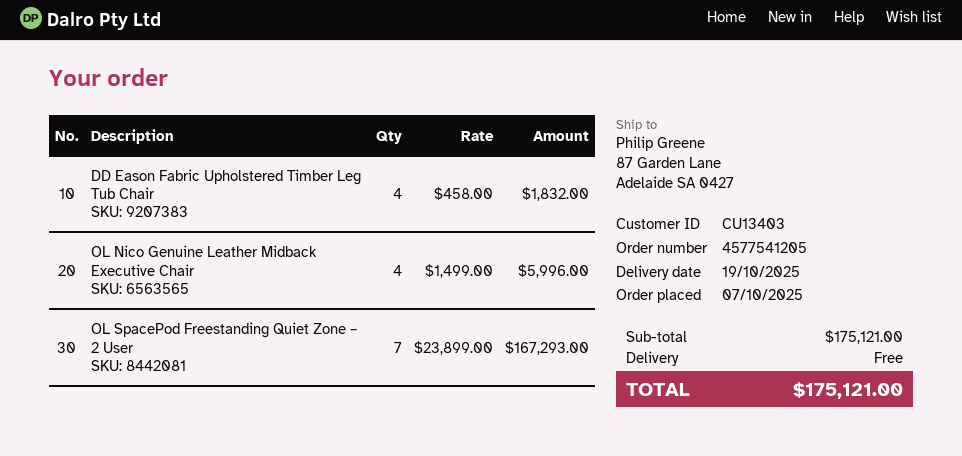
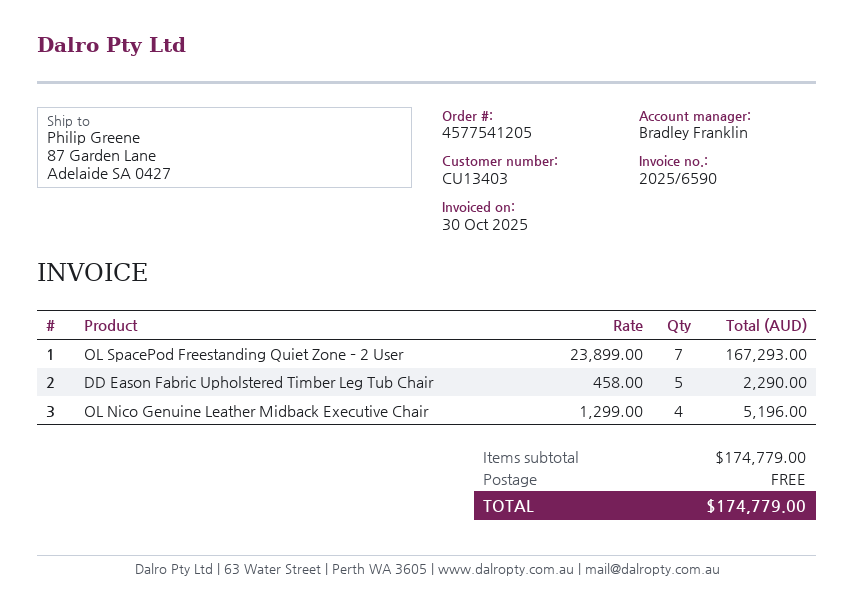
DD Eason Fabric Upholstered Timber Leg Tub Chair: 4 x 458.00 = 1832.00 -> 5 x 458.00 = 2290.00
OL Nico Genuine Leather Midback Executive Chair: 4 x 1499.00 = 5996.00 -> 4 x 1299.00 = 5196.00
subtotal: 175121.00 -> 174779.00
total: 175121.00 -> 174779.00

